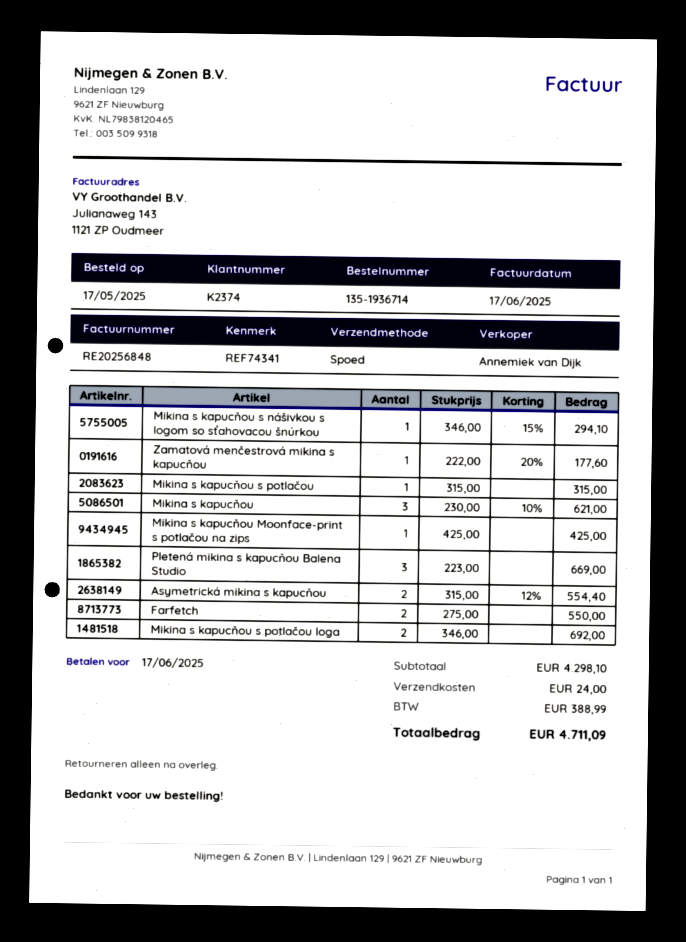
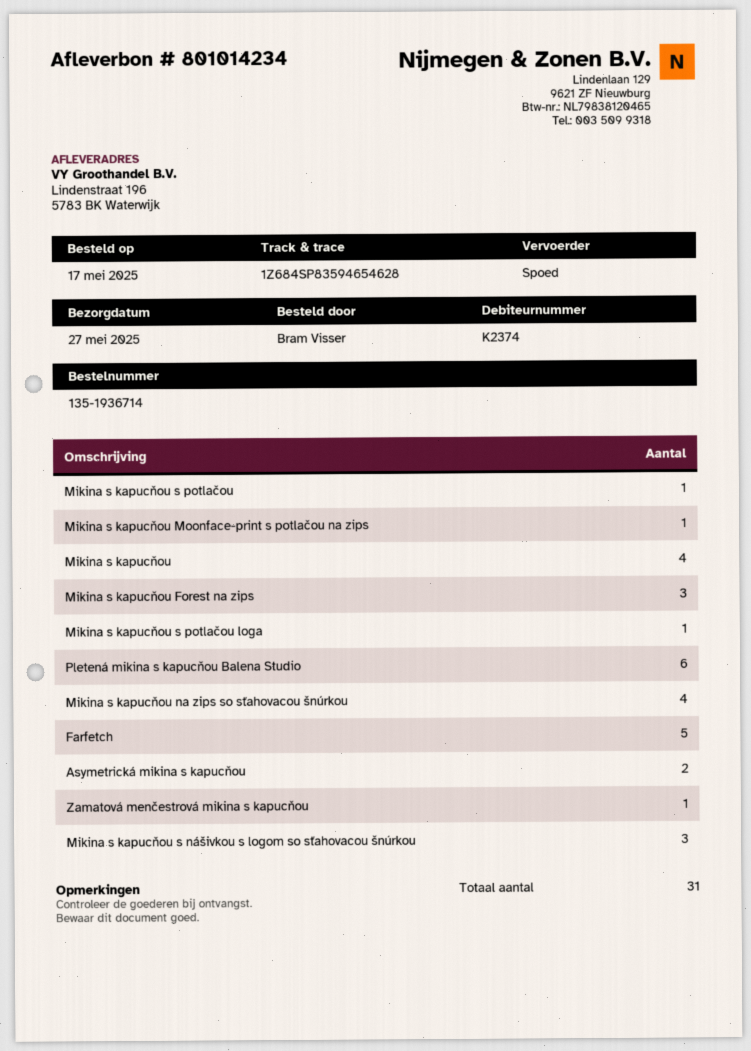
Mikina s kapucňou s nášivkou s logom so sťahovacou šnúrkou: 1 -> 3
Mikina s kapucňou: 3 -> 4
Pletená mikina s kapucňou Balena Studio: 3 -> 6
Farfetch: 2 -> 5
Mikina s kapucňou s potlačou loga: 2 -> 1
Mikina s kapucňou Forest na zips: none -> 3
Mikina s kapucňou na zips so sťahovacou šnúrkou: none -> 4

